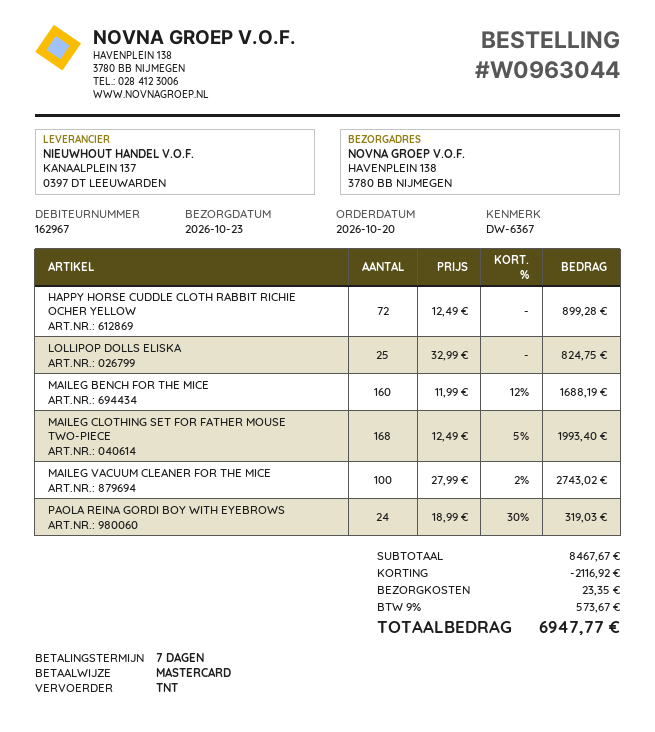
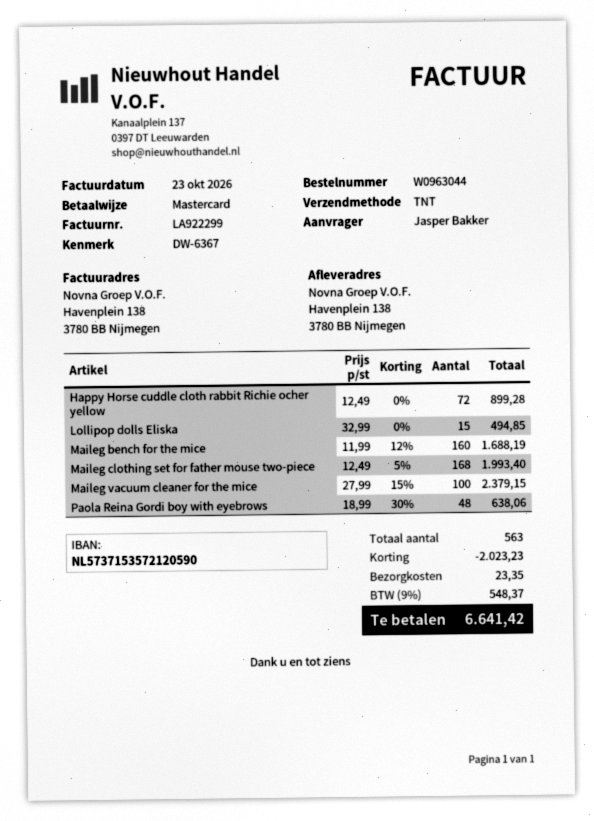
LOLLIPOP DOLLS ELISKA: 25 x 32.99 = 824.75 -> 15 x 32.99 = 494.85
MAILEG VACUUM CLEANER FOR THE MICE: 100 x 27.99 - 2% = 2743.02 -> 100 x 27.99 - 15% = 2379.15
PAOLA REINA GORDI BOY WITH EYEBROWS: 24 x 18.99 - 30% = 319.03 -> 48 x 18.99 - 30% = 638.06
discount: 2116.92 -> 2023.23
tax: 9% = 573.67 -> 9% = 548.37
total: 6947.77 -> 6641.42

